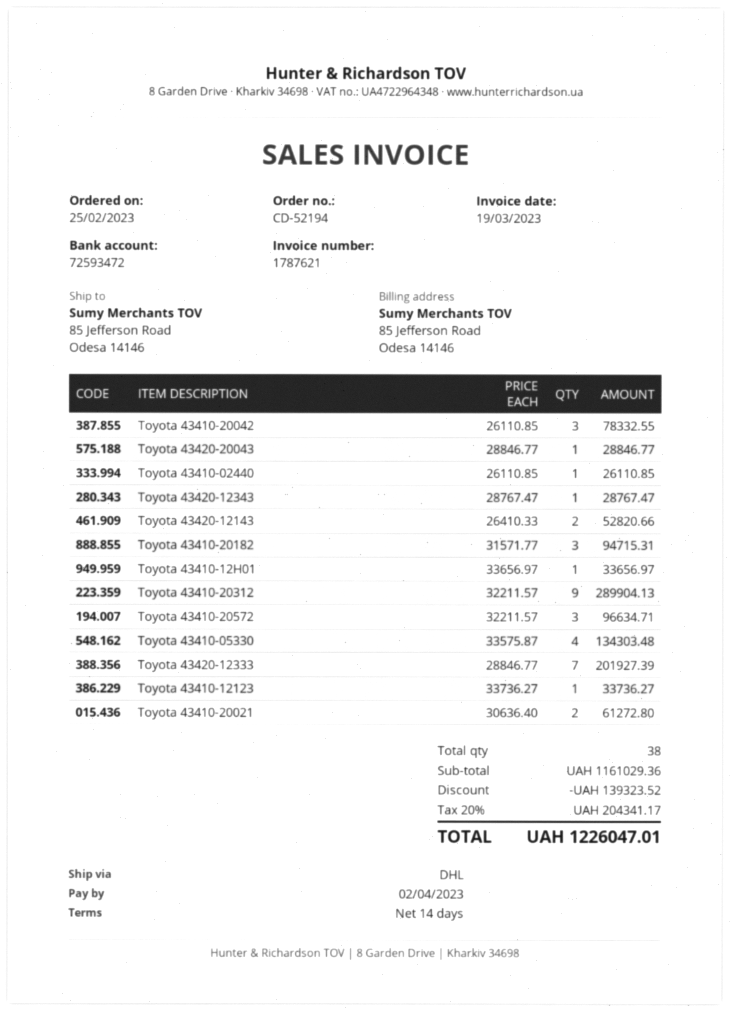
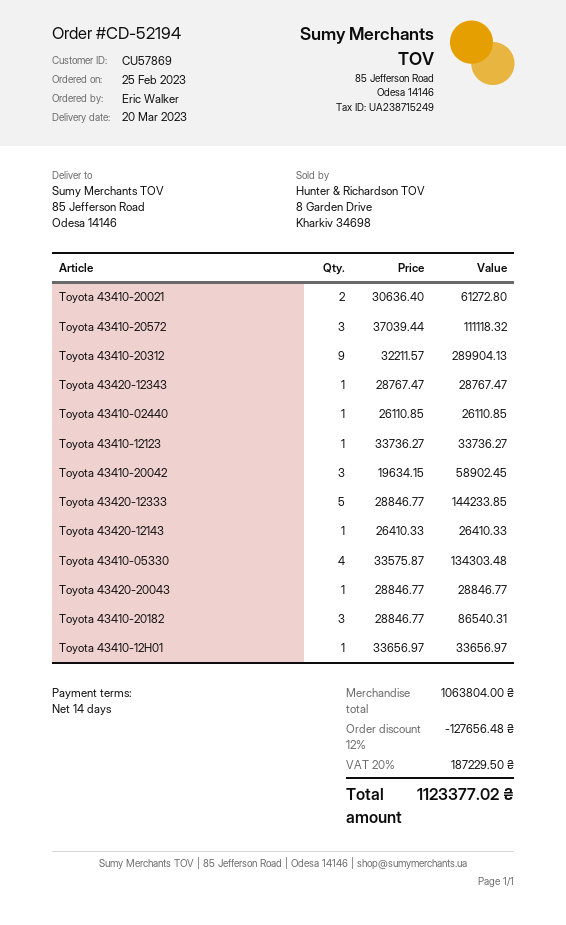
Toyota 43410-20042: 3 x 26110.85 = 78332.55 -> 3 x 19634.15 = 58902.45
Toyota 43420-12143: 2 x 26410.33 = 52820.66 -> 1 x 26410.33 = 26410.33
Toyota 43410-20182: 3 x 31571.77 = 94715.31 -> 3 x 28846.77 = 86540.31
Toyota 43410-20572: 3 x 32211.57 = 96634.71 -> 3 x 37039.44 = 111118.32
Toyota 43420-12333: 7 x 28846.77 = 201927.39 -> 5 x 28846.77 = 144233.85
subtotal: 1161029.36 -> 1063804.00
discount: 139323.52 -> 127656.48
tax: 20% = 204341.17 -> 20% = 187229.50
total: 1226047.01 -> 1123377.02

